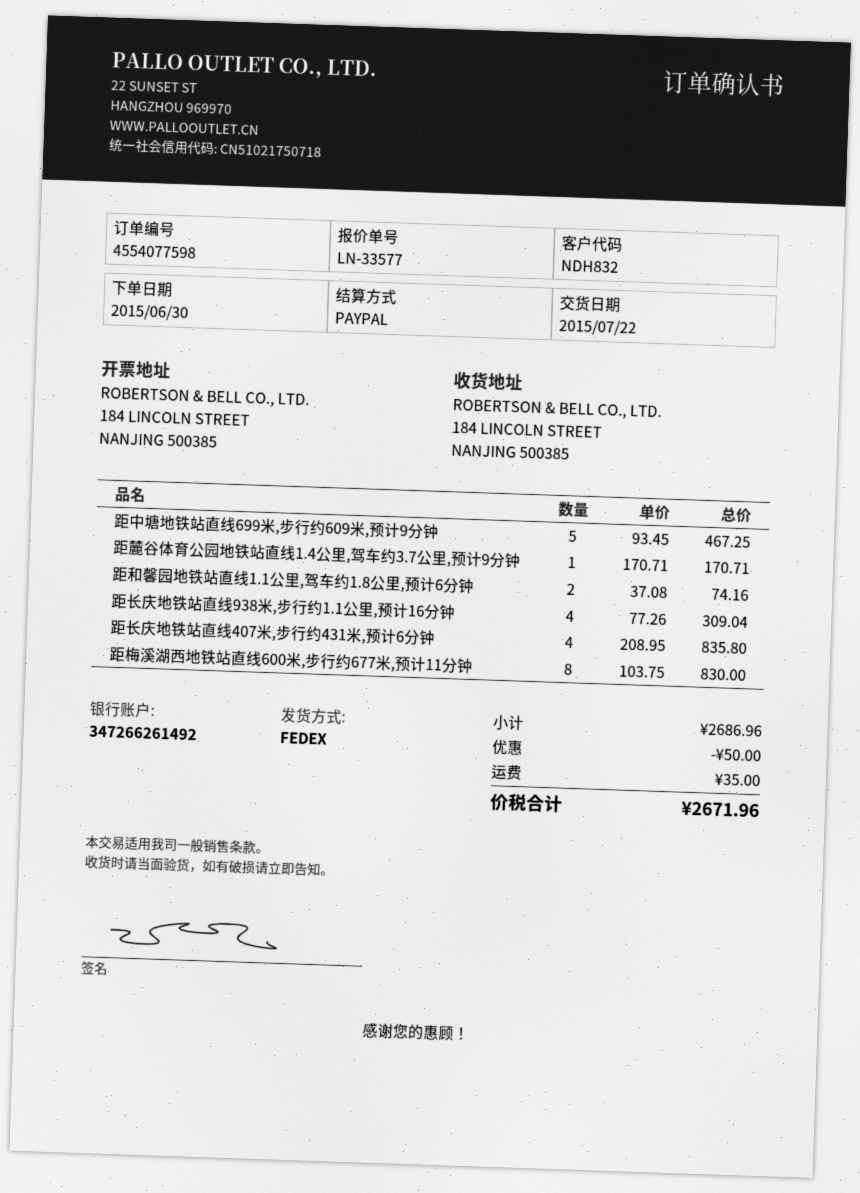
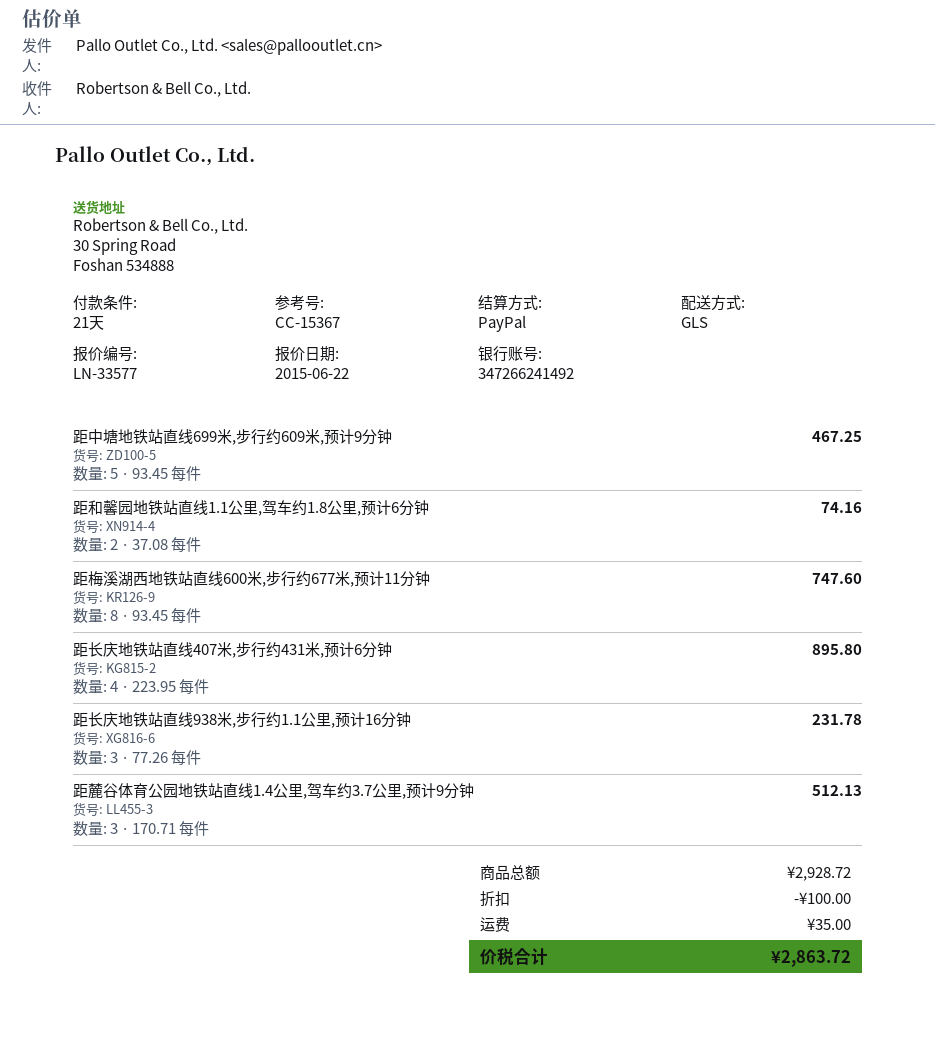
bank account: 347266261492 -> 347266241492
shipping method: FedEx -> GLS
ship to: 184 LINCOLN STREET, NANJING 500385 -> 30 Spring Road, Foshan 534888
距麓谷体育公园地铁站直线1.4公里,驾车约3.7公里,预计9分钟: 1 x 170.71 = 170.71 -> 3 x 170.71 = 512.13
距长庆地铁站直线938米,步行约1.1公里,预计16分钟: 4 x 77.26 = 309.04 -> 3 x 77.26 = 231.78
距长庆地铁站直线407米,步行约431米,预计6分钟: 4 x 208.95 = 835.80 -> 4 x 223.95 = 895.80
距梅溪湖西地铁站直线600米,步行约677米,预计11分钟: 8 x 103.75 = 830.00 -> 8 x 93.45 = 747.60
subtotal: 2686.96 -> 2928.72
discount: 50.00 -> 100.00
total: 2671.96 -> 2863.72

